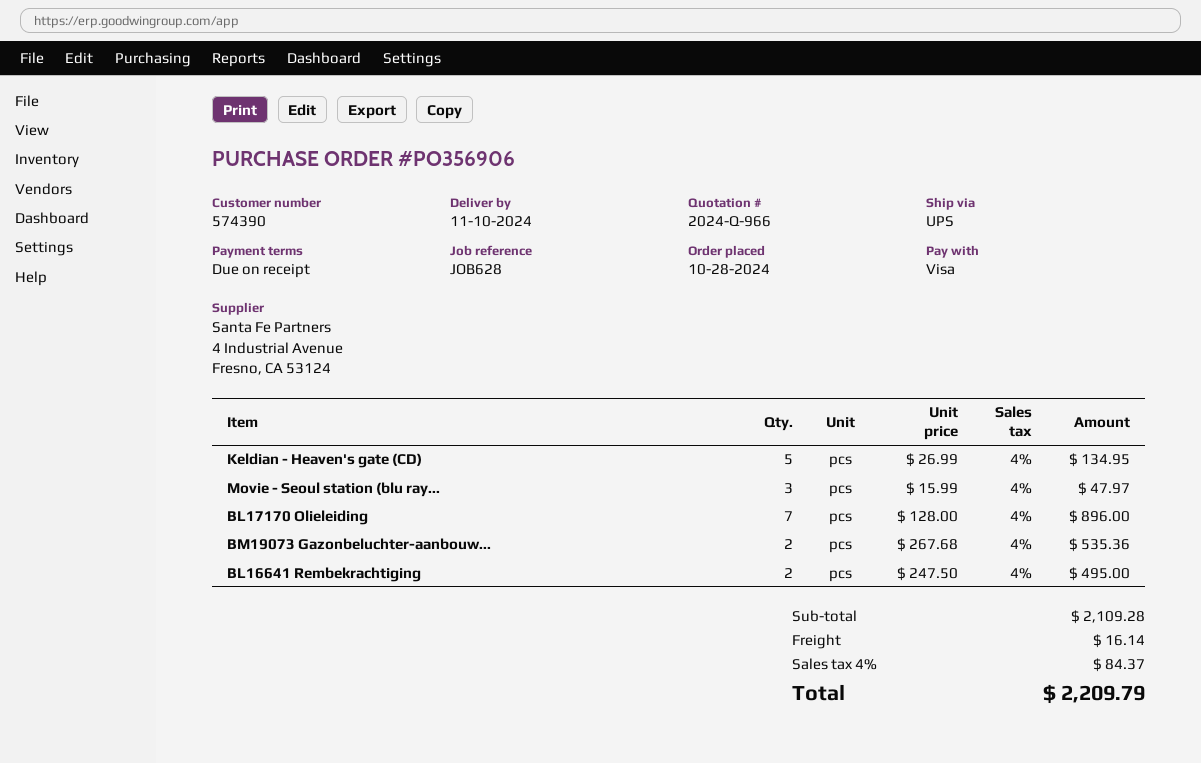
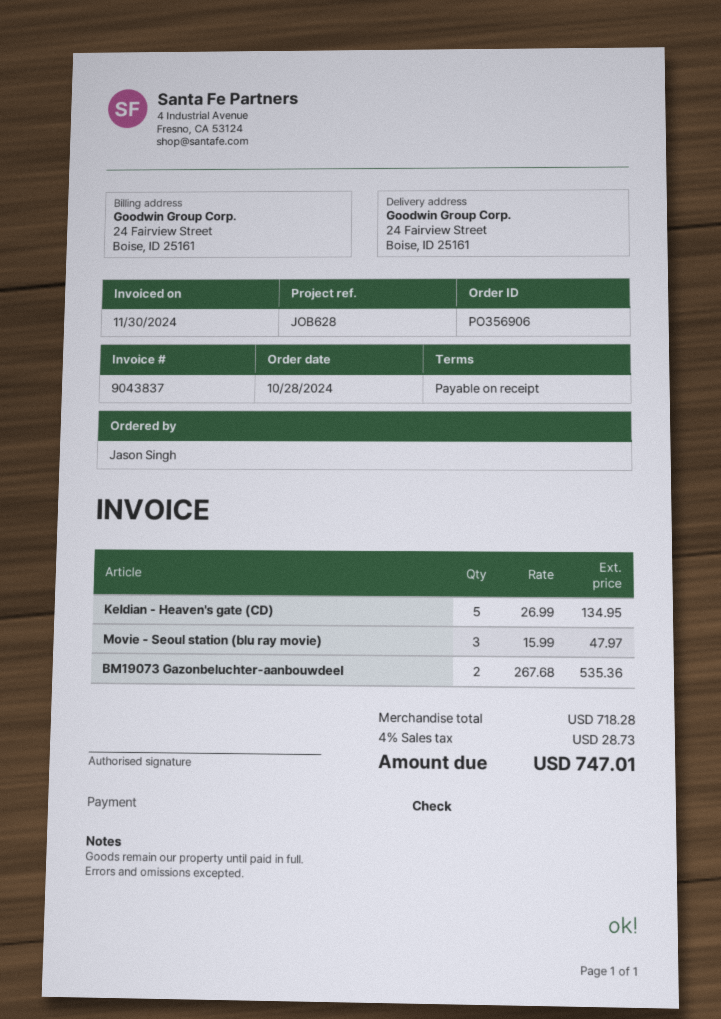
payment method: Visa -> cheque
BL17170 Olieleiding: 7 x 128.00 = 896.00 -> none
BL16641 Rembekrachtiging: 2 x 247.50 = 495.00 -> none
subtotal: 2109.28 -> 718.28
shipping: 16.14 -> none
tax: 4% = 84.37 -> 4% = 28.73
total: 2209.79 -> 747.01

